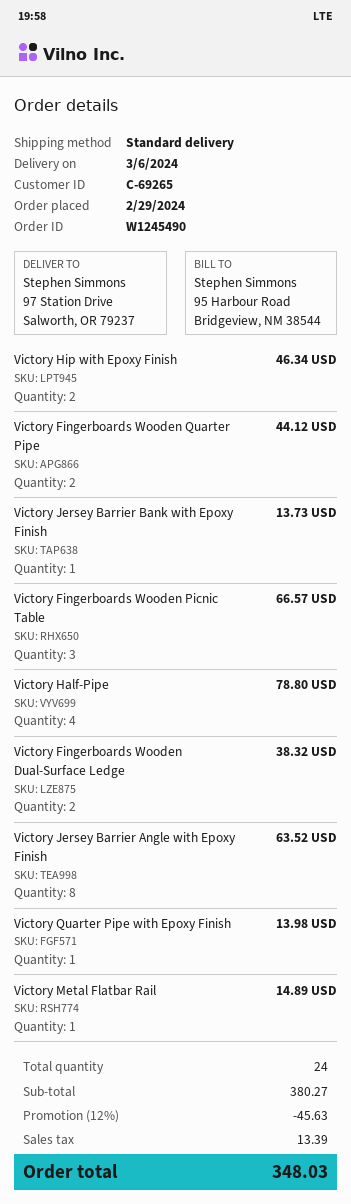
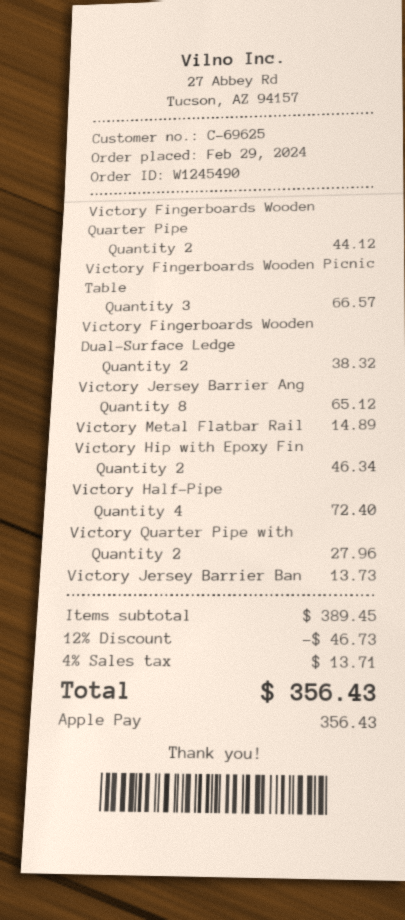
customer number: C-69265 -> C-69625
Victory Half-Pipe: 4 for 78.80 -> 4 for 72.40
Victory Jersey Barrier Angle with Epoxy Finish: 8 for 63.52 -> 8 for 65.12
Victory Quarter Pipe with Epoxy Finish: 1 for 13.98 -> 2 for 27.96
subtotal: 380.27 -> 389.45
discount: 12% = 45.63 -> 12% = 46.73
tax: 13.39 -> 13.71
total: 348.03 -> 356.43

